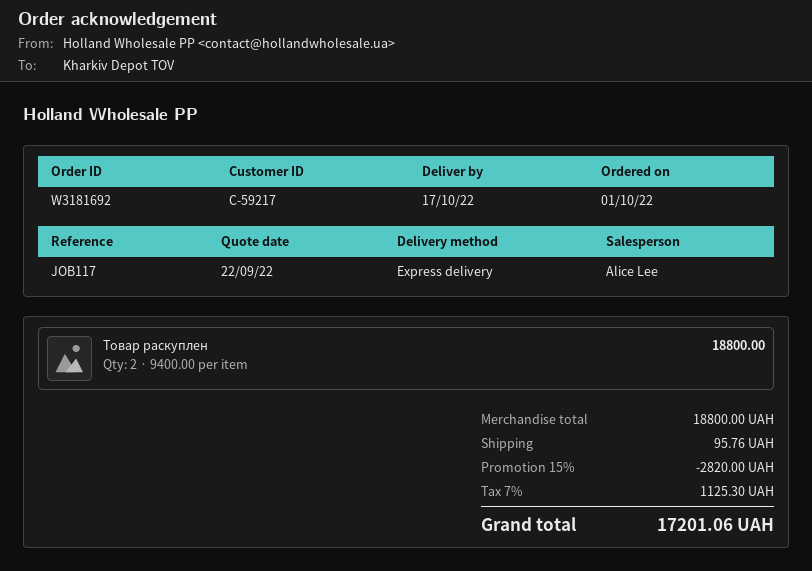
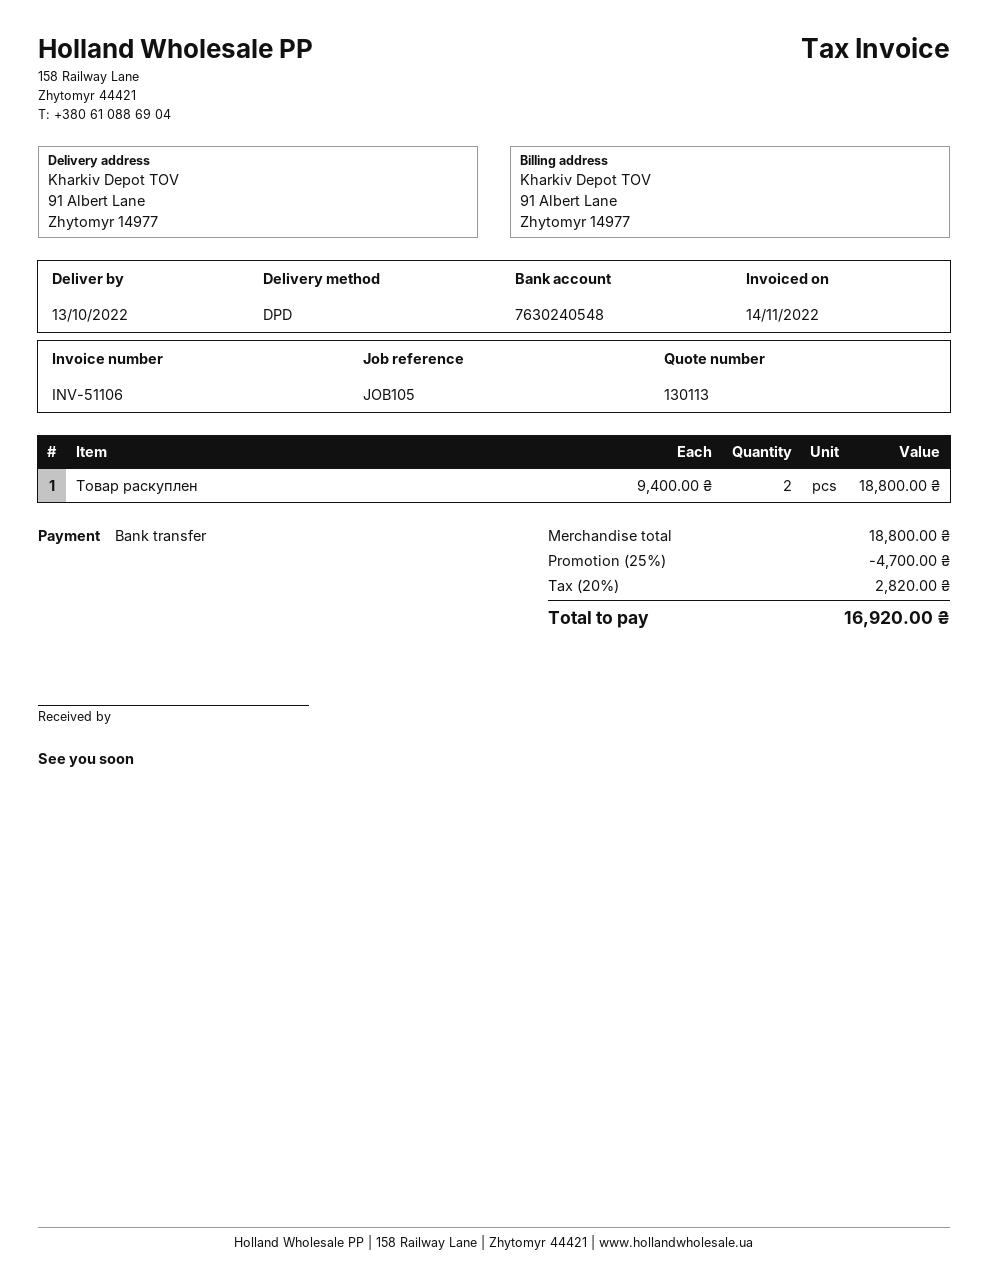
delivery date: 2022-10-17 -> 2022-10-13
reference: JOB117 -> JOB105
shipping method: express -> DPD
discount: 15% = 2820.00 -> 25% = 4700.00
shipping: 95.76 -> none
tax: 7% = 1125.30 -> 20% = 2820.00
total: 17201.06 -> 16920.00

